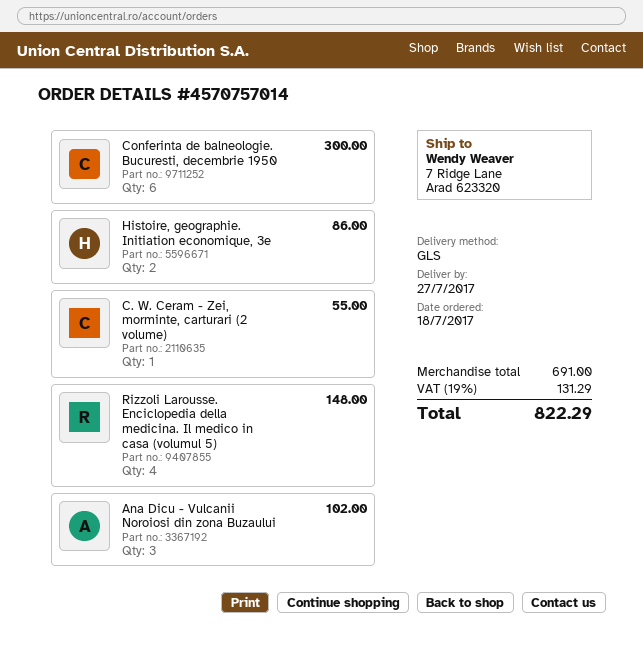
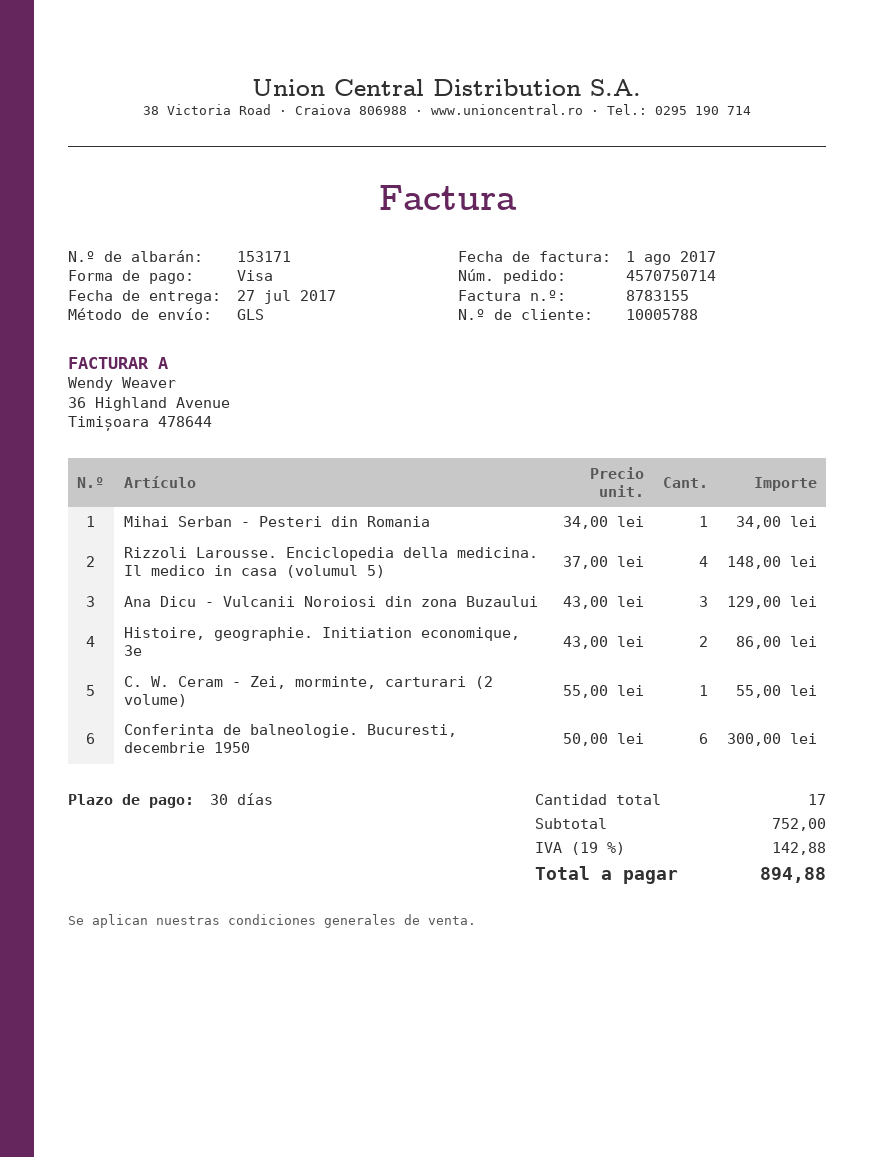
order number: 4570757014 -> 4570750714
Ana Dicu - Vulcanii Noroiosi din zona Buzaului: 3 for 102.00 -> 3 for 129.00
Mihai Serban - Pesteri din Romania: none -> 1 for 34.00
subtotal: 691.00 -> 752.00
tax: 19% = 131.29 -> 19% = 142.88
total: 822.29 -> 894.88

